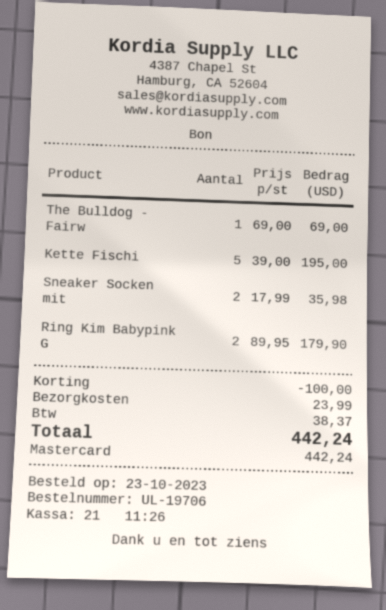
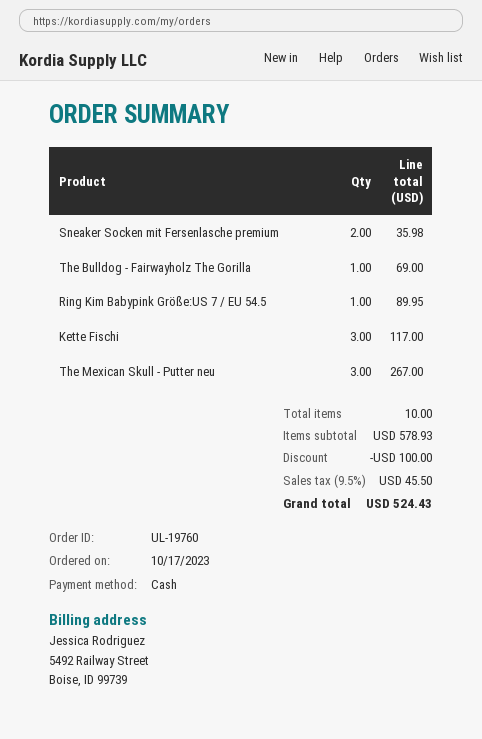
order number: UL-19706 -> UL-19760
order date: 2023-10-23 -> 2023-10-17
payment method: Mastercard -> cash
Kette Fischi: 5 for 195.00 -> 3 for 117.00
Ring Kim Babypink G: 2 for 179.90 -> 1 for 89.95
The Mexican Skull - Putter neu: none -> 3 for 267.00
shipping: 23.99 -> none
tax: 38.37 -> 45.50
total: 442.24 -> 524.43

